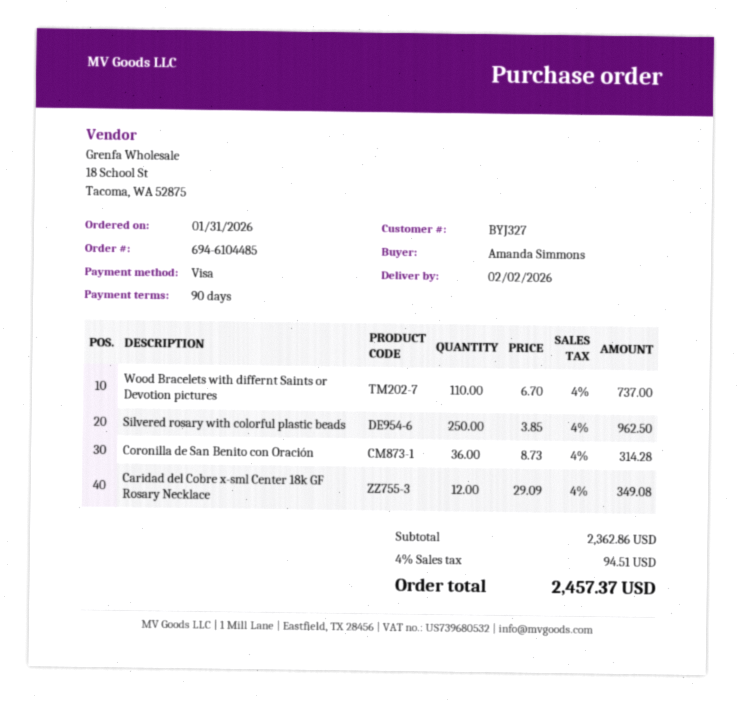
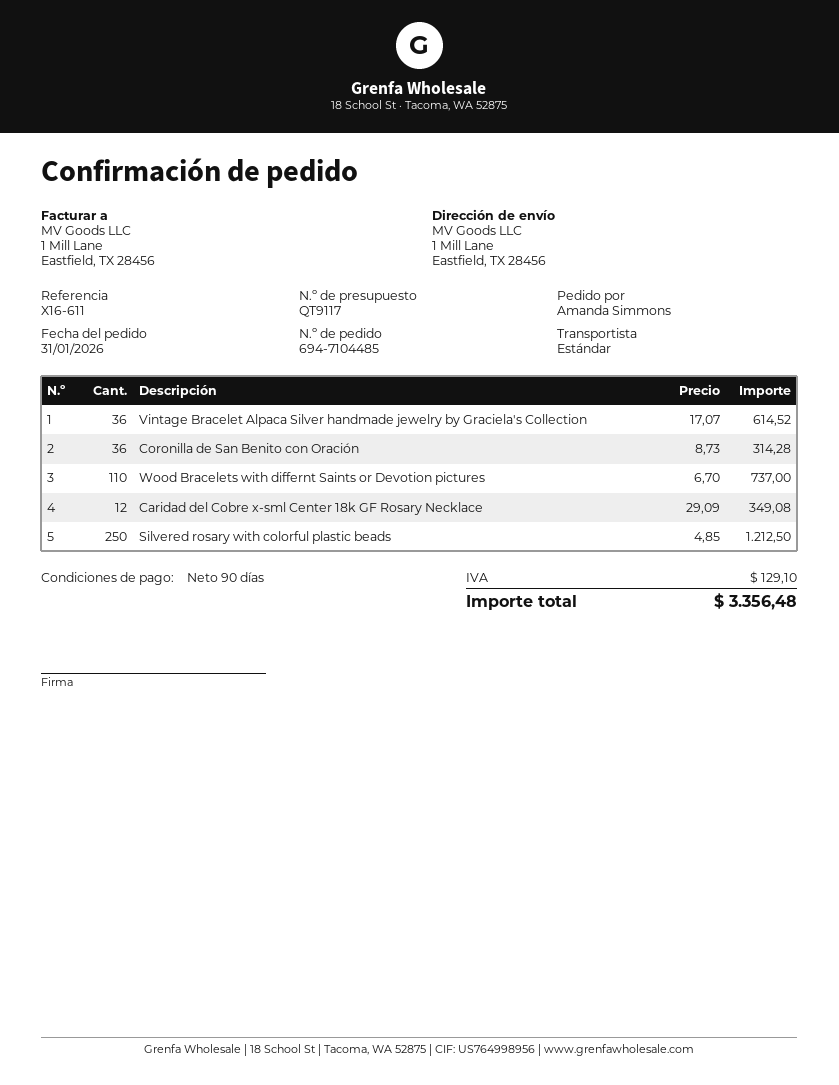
order number: 694-6104485 -> 694-7104485
Silvered rosary with colorful plastic beads: 250 x 3.85 = 962.50 -> 250 x 4.85 = 1212.50
Vintage Bracelet Alpaca Silver handmade jewelry by Graciela's Collection: none -> 36 x 17.07 = 614.52
tax: 94.51 -> 129.10
total: 2457.37 -> 3356.48

